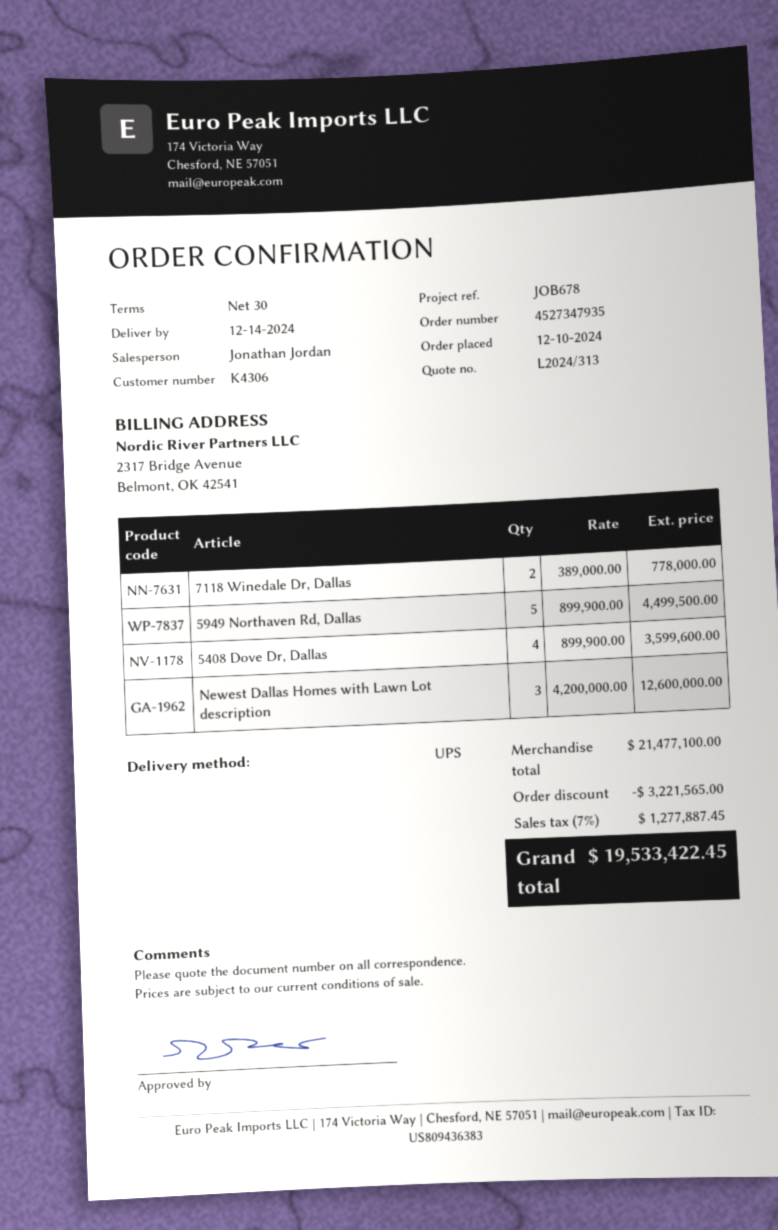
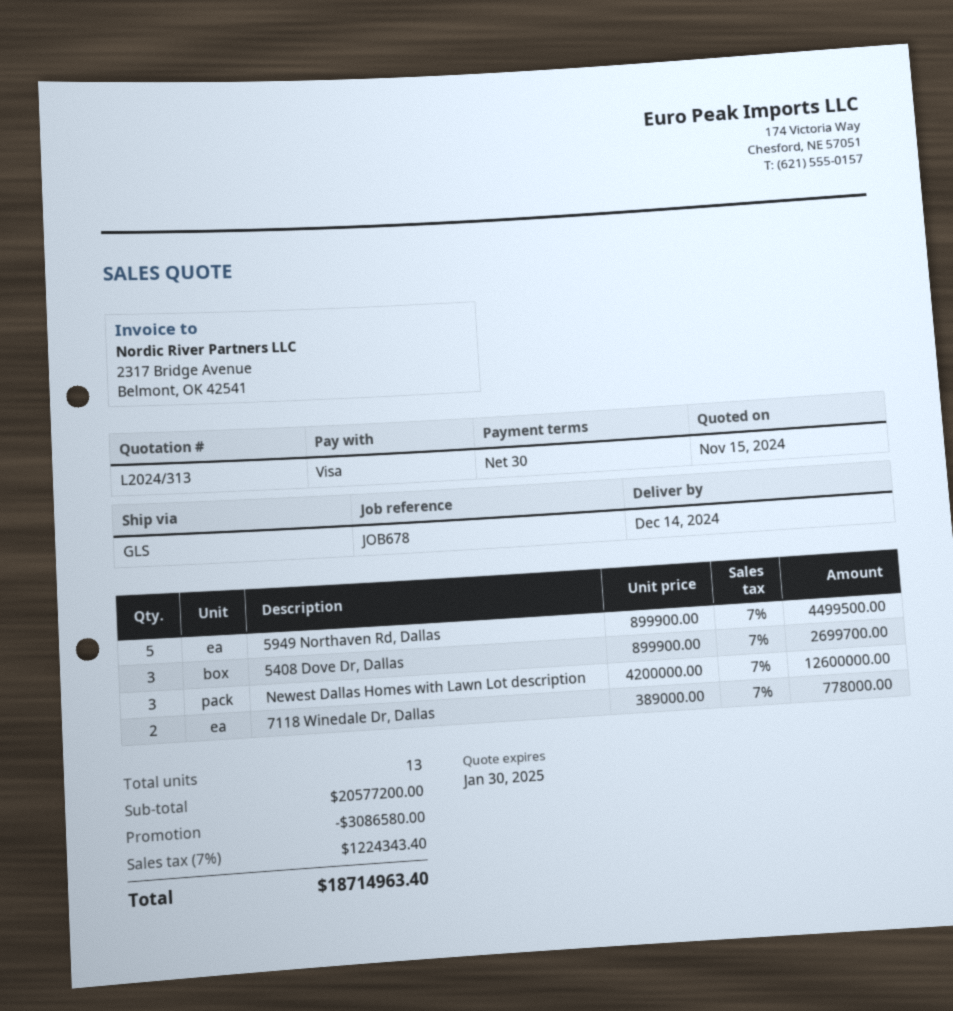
shipping method: UPS -> GLS
5408 Dove Dr, Dallas: 4 x 899900.00 = 3599600.00 -> 3 x 899900.00 = 2699700.00
subtotal: 21477100.00 -> 20577200.00
discount: 3221565.00 -> 3086580.00
tax: 7% = 1277887.45 -> 7% = 1224343.40
total: 19533422.45 -> 18714963.40

